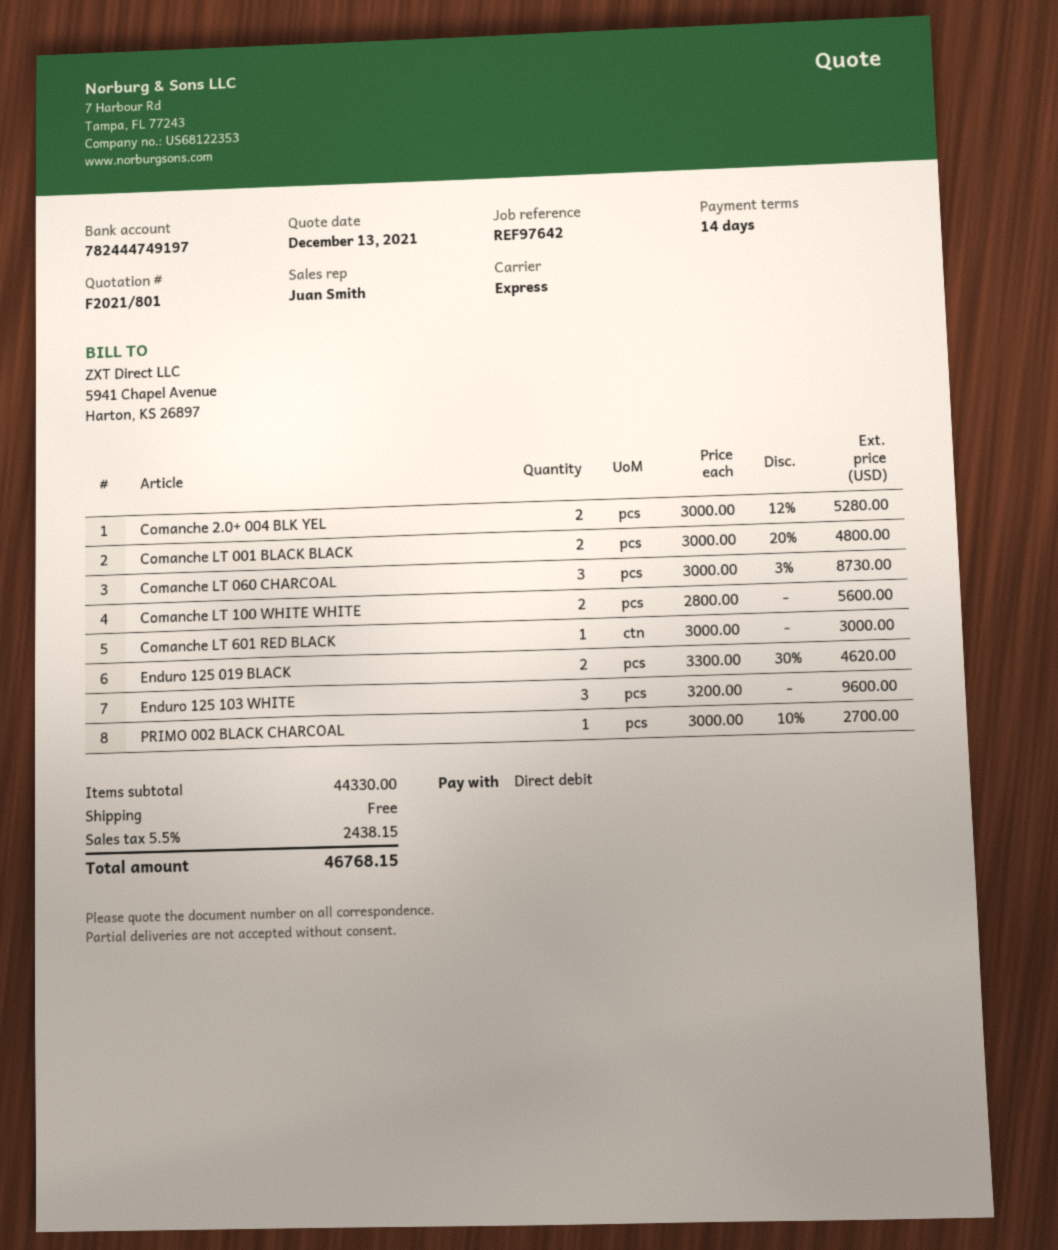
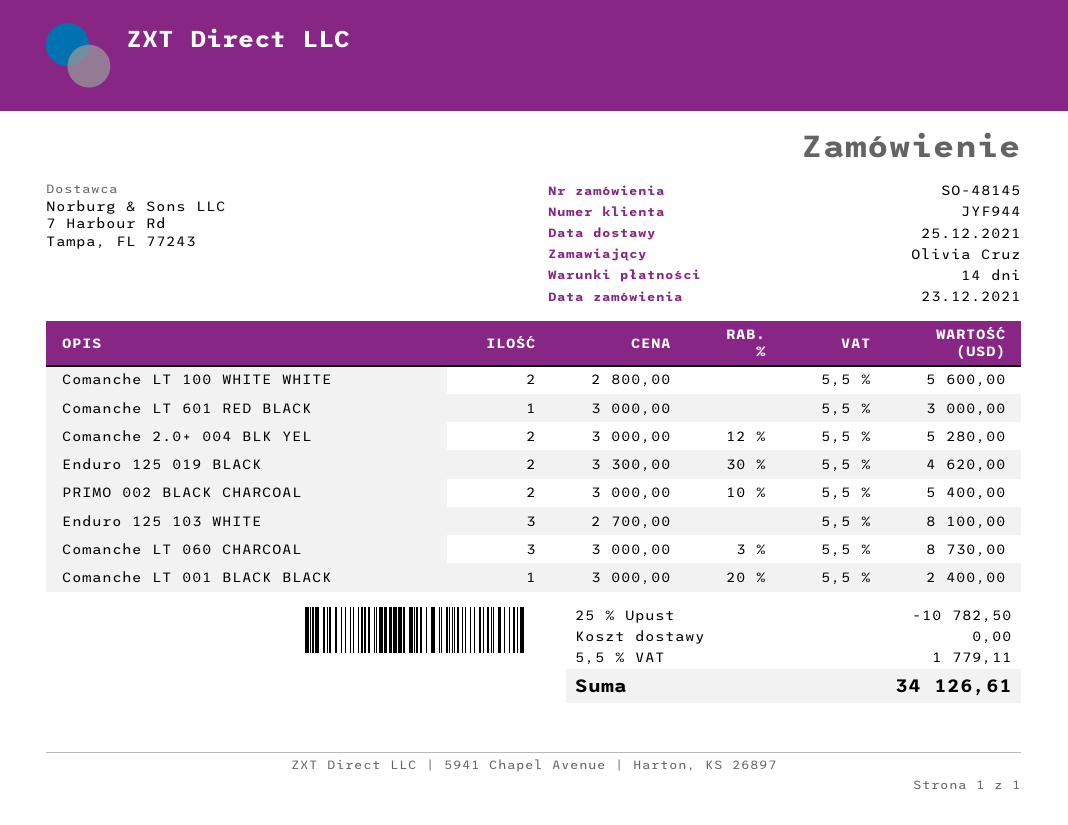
Comanche LT 001 BLACK BLACK: 2 x 3000.00 - 20% = 4800.00 -> 1 x 3000.00 - 20% = 2400.00
Enduro 125 103 WHITE: 3 x 3200.00 = 9600.00 -> 3 x 2700.00 = 8100.00
PRIMO 002 BLACK CHARCOAL: 1 x 3000.00 - 10% = 2700.00 -> 2 x 3000.00 - 10% = 5400.00
discount: none -> 25% = 10782.50
tax: 5.5% = 2438.15 -> 5.5% = 1779.11
total: 46768.15 -> 34126.61

